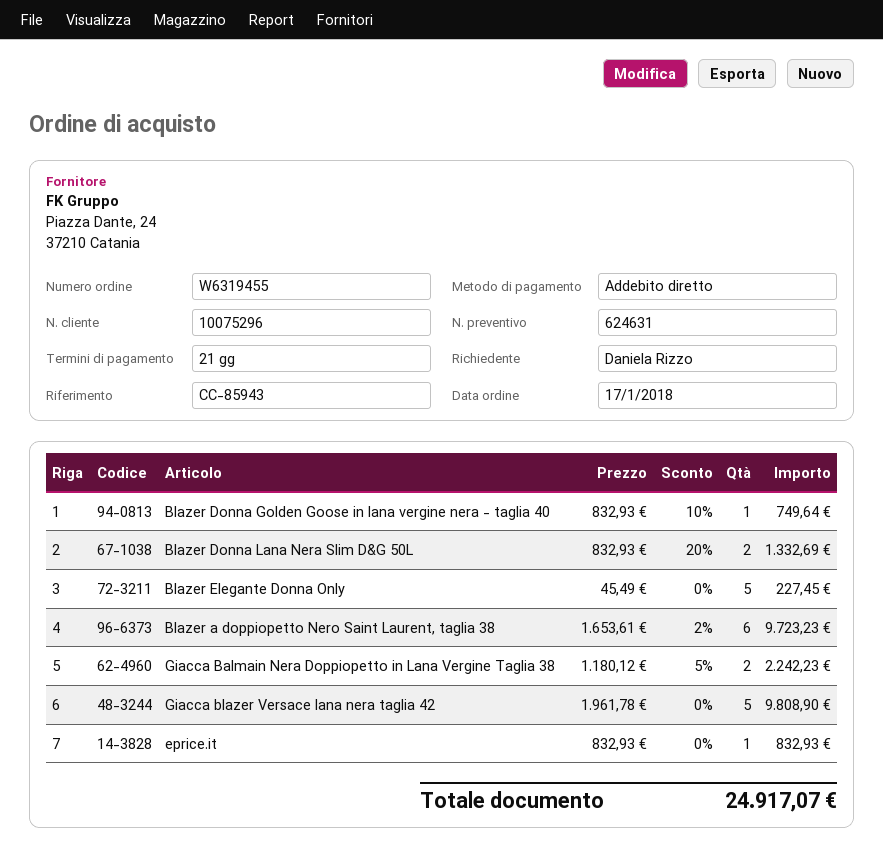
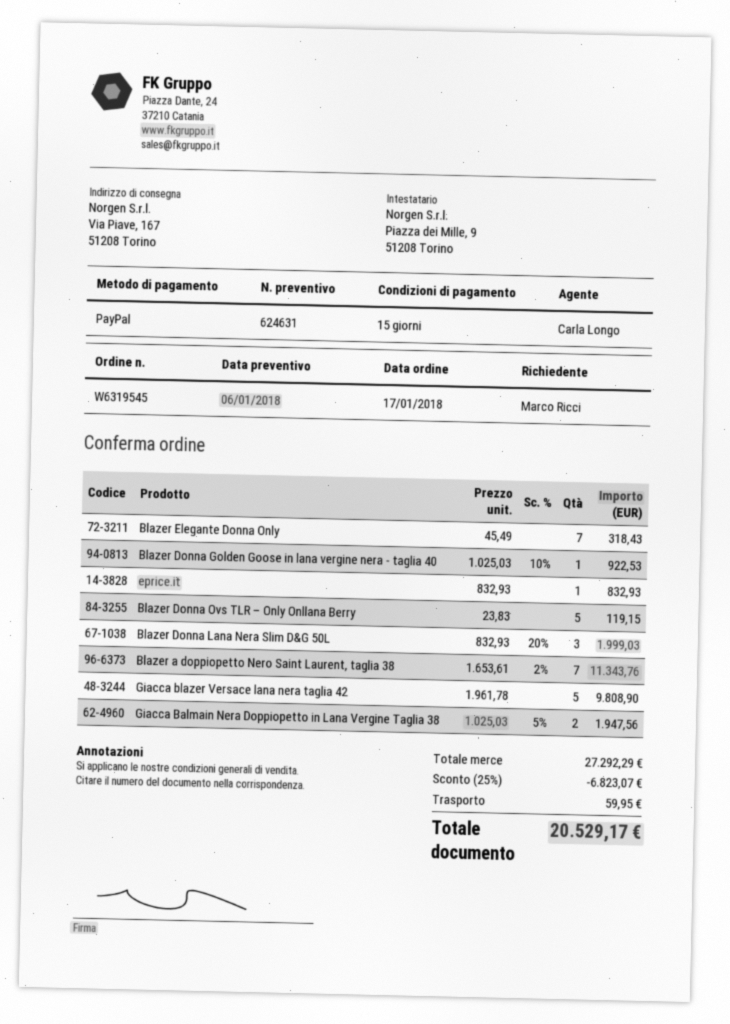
order number: W6319455 -> W6319545
payment terms: 21 days -> 15 days
ordered by: Daniela Rizzo -> Marco Ricci
payment method: direct debit -> PayPal
Blazer Donna Golden Goose in lana vergine nera - taglia 40: 1 x 832.93 - 10% = 749.64 -> 1 x 1025.03 - 10% = 922.53
Blazer Donna Lana Nera Slim D&G 50L: 2 x 832.93 - 20% = 1332.69 -> 3 x 832.93 - 20% = 1999.03
Blazer Elegante Donna Only: 5 x 45.49 = 227.45 -> 7 x 45.49 = 318.43
Blazer a doppiopetto Nero Saint Laurent, taglia 38: 6 x 1653.61 - 2% = 9723.23 -> 7 x 1653.61 - 2% = 11343.76
Giacca Balmain Nera Doppiopetto in Lana Vergine Taglia 38: 2 x 1180.12 - 5% = 2242.23 -> 2 x 1025.03 - 5% = 1947.56
Blazer Donna Ovs TLR – Only Onllana Berry: none -> 5 x 23.83 = 119.15
discount: none -> 25% = 6823.07
shipping: none -> 59.95
total: 24917.07 -> 20529.17

